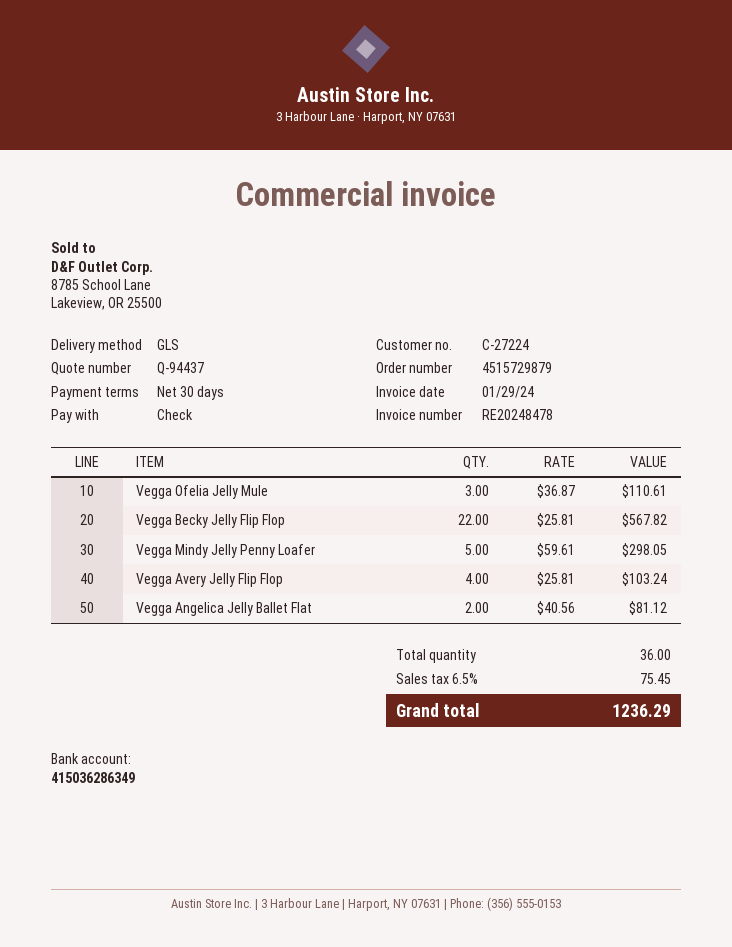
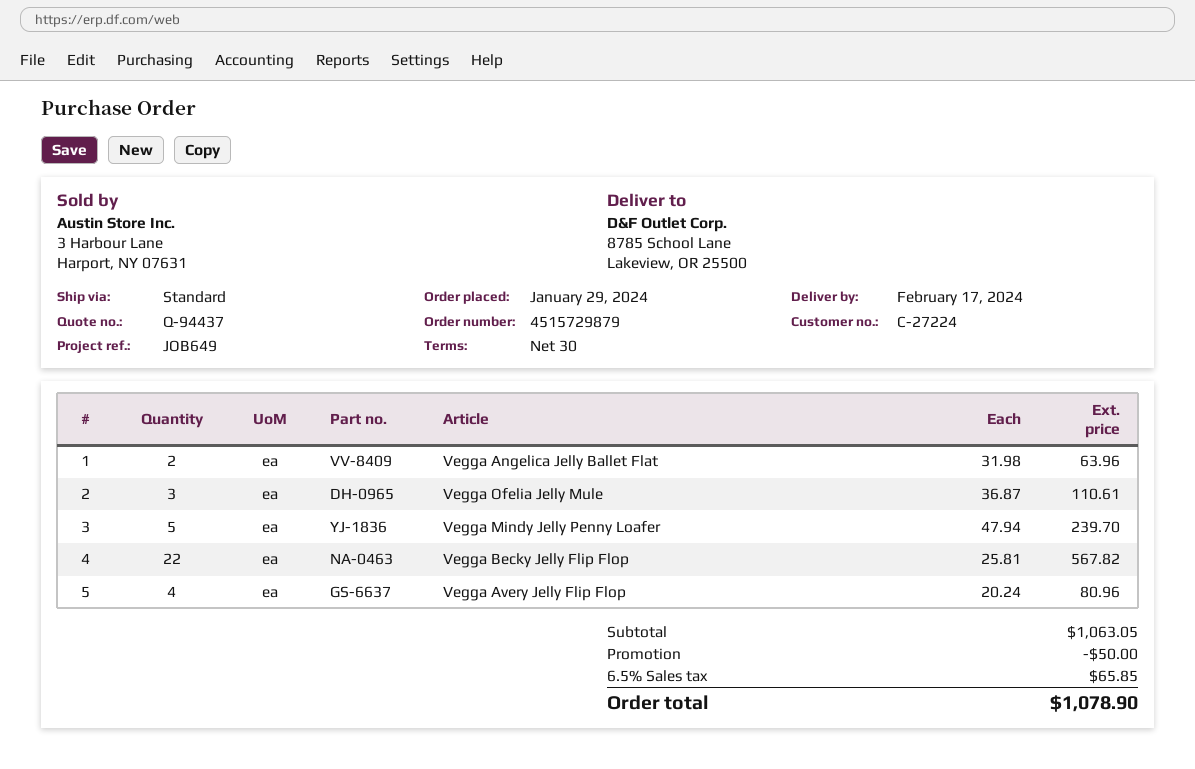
shipping method: GLS -> standard
Vegga Mindy Jelly Penny Loafer: 5 x 59.61 = 298.05 -> 5 x 47.94 = 239.70
Vegga Avery Jelly Flip Flop: 4 x 25.81 = 103.24 -> 4 x 20.24 = 80.96
Vegga Angelica Jelly Ballet Flat: 2 x 40.56 = 81.12 -> 2 x 31.98 = 63.96
discount: none -> 50.00
tax: 6.5% = 75.45 -> 6.5% = 65.85
total: 1236.29 -> 1078.90

